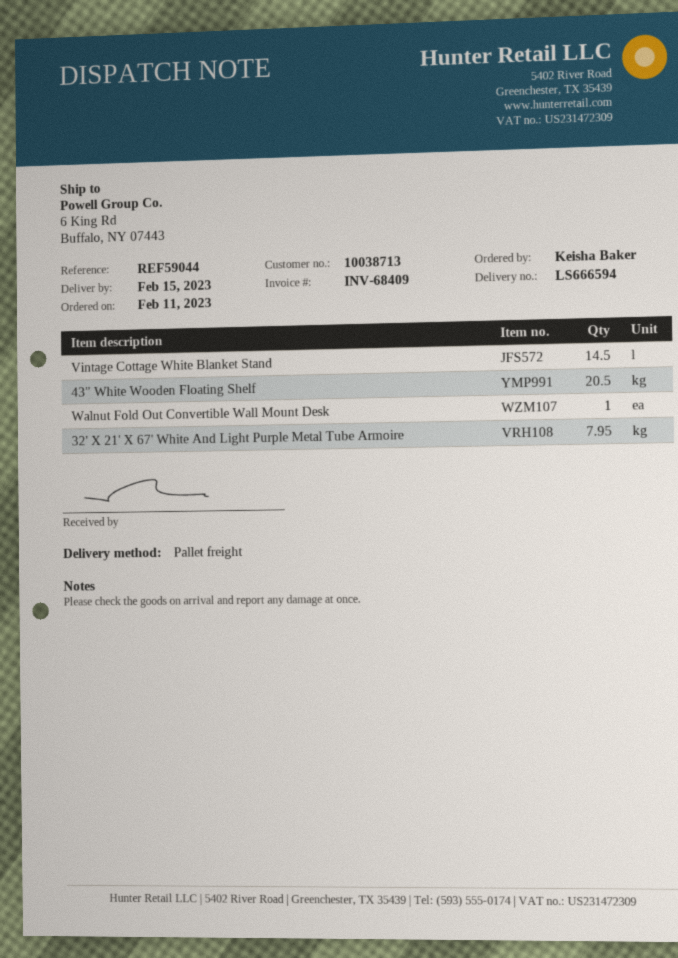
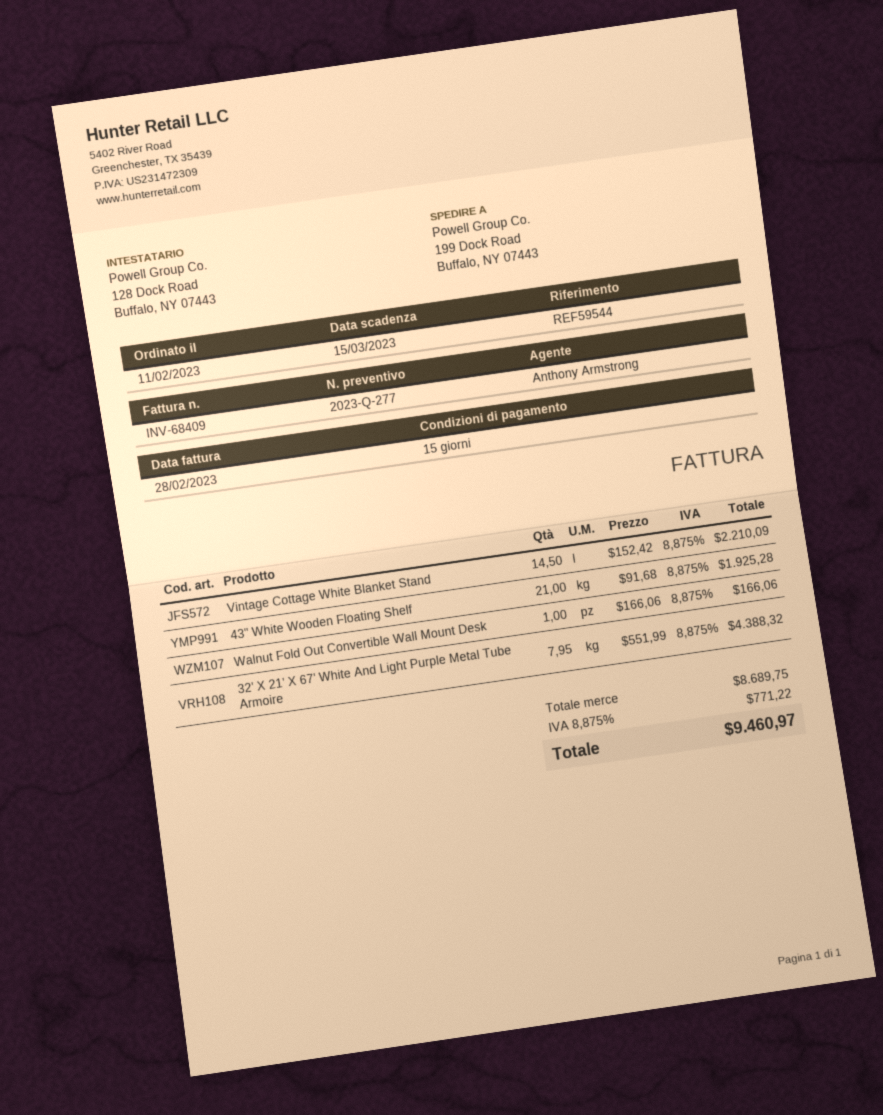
reference: REF59044 -> REF59544
ship to: 6 King Rd, Buffalo, NY 07443 -> 199 Dock Road, Buffalo, NY 07443
43" White Wooden Floating Shelf: 20.5 -> 21

